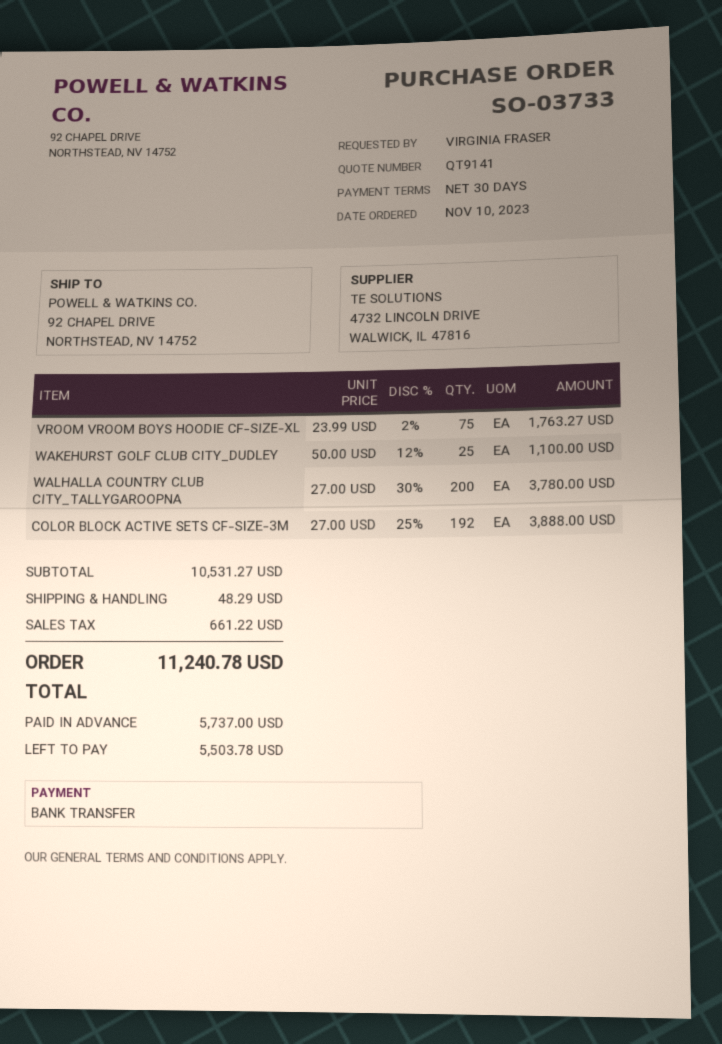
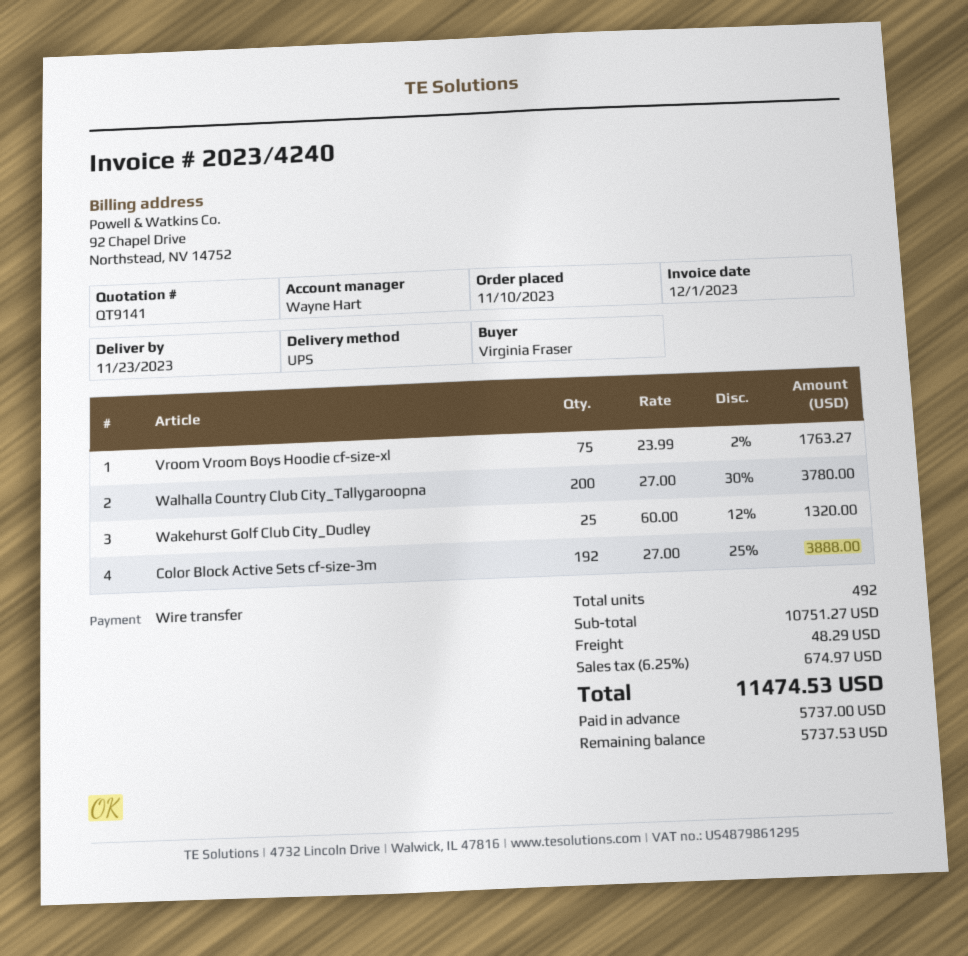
WAKEHURST GOLF CLUB CITY_DUDLEY: 25 x 50.00 - 12% = 1100.00 -> 25 x 60.00 - 12% = 1320.00
subtotal: 10531.27 -> 10751.27
tax: 661.22 -> 674.97
total: 11240.78 -> 11474.53
balance: 5503.78 -> 5737.53

